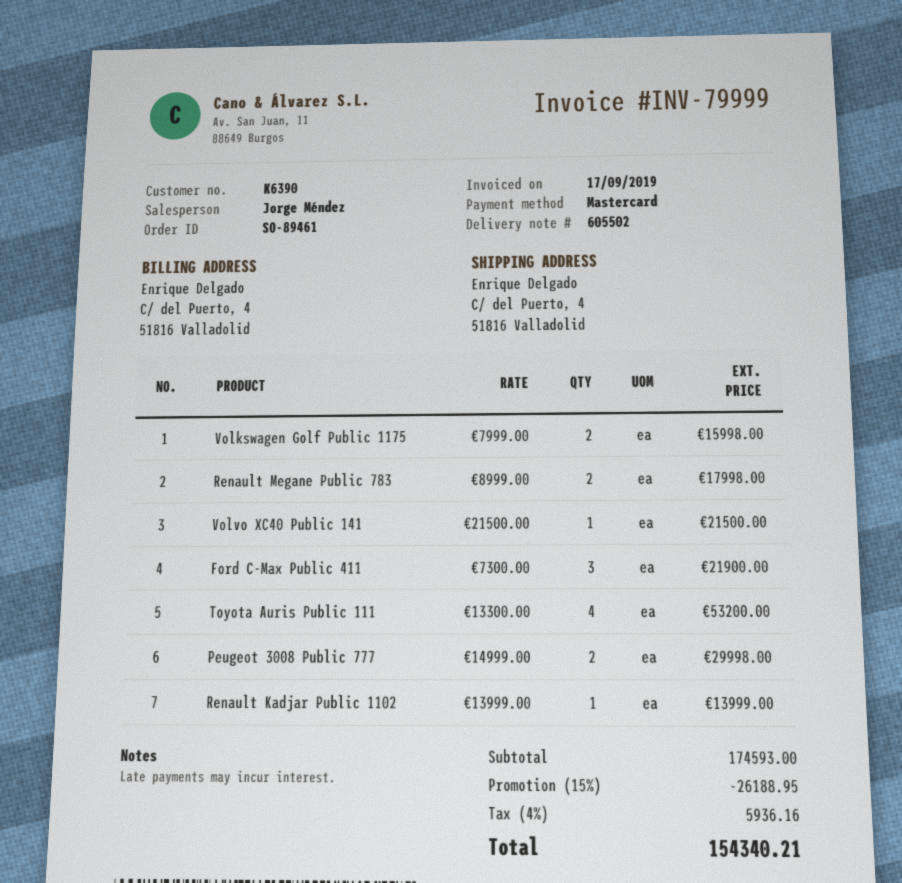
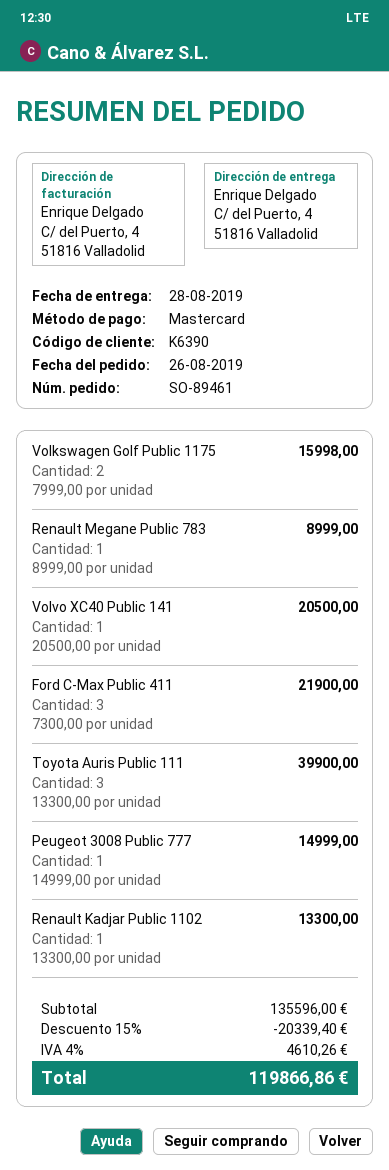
Renault Megane Public 783: 2 x 8999.00 = 17998.00 -> 1 x 8999.00 = 8999.00
Volvo XC40 Public 141: 1 x 21500.00 = 21500.00 -> 1 x 20500.00 = 20500.00
Toyota Auris Public 111: 4 x 13300.00 = 53200.00 -> 3 x 13300.00 = 39900.00
Peugeot 3008 Public 777: 2 x 14999.00 = 29998.00 -> 1 x 14999.00 = 14999.00
Renault Kadjar Public 1102: 1 x 13999.00 = 13999.00 -> 1 x 13300.00 = 13300.00
subtotal: 174593.00 -> 135596.00
discount: 15% = 26188.95 -> 15% = 20339.40
tax: 4% = 5936.16 -> 4% = 4610.26
total: 154340.21 -> 119866.86

